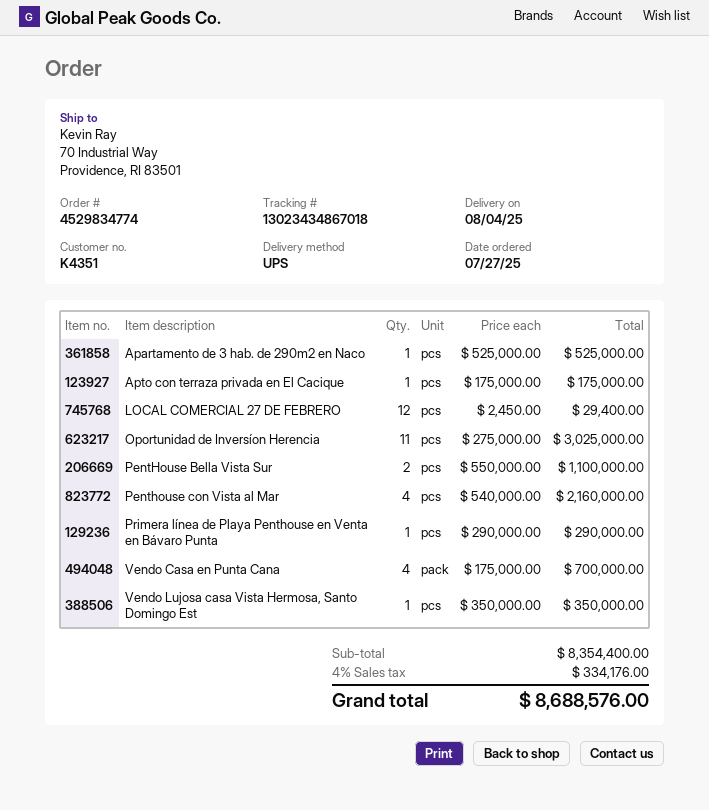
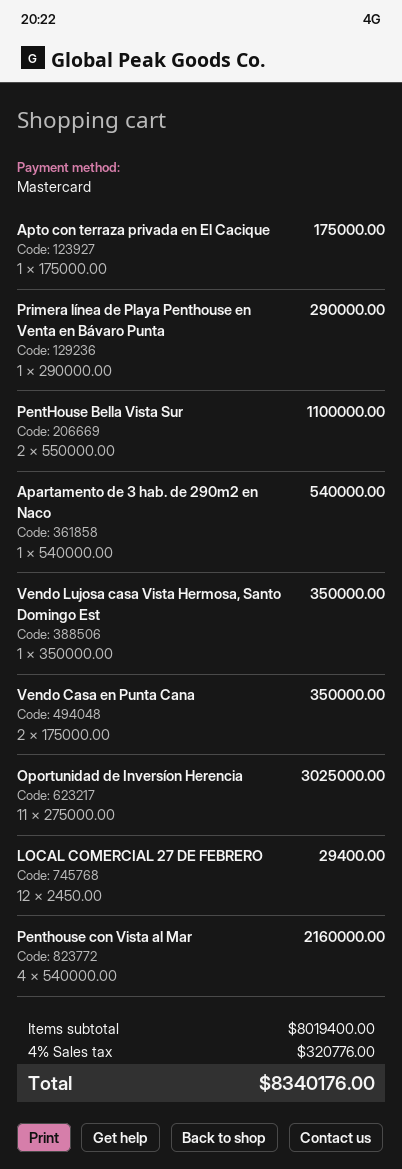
Apartamento de 3 hab. de 290m2 en Naco: 1 x 525000.00 = 525000.00 -> 1 x 540000.00 = 540000.00
Vendo Casa en Punta Cana: 4 x 175000.00 = 700000.00 -> 2 x 175000.00 = 350000.00
subtotal: 8354400.00 -> 8019400.00
tax: 4% = 334176.00 -> 4% = 320776.00
total: 8688576.00 -> 8340176.00

